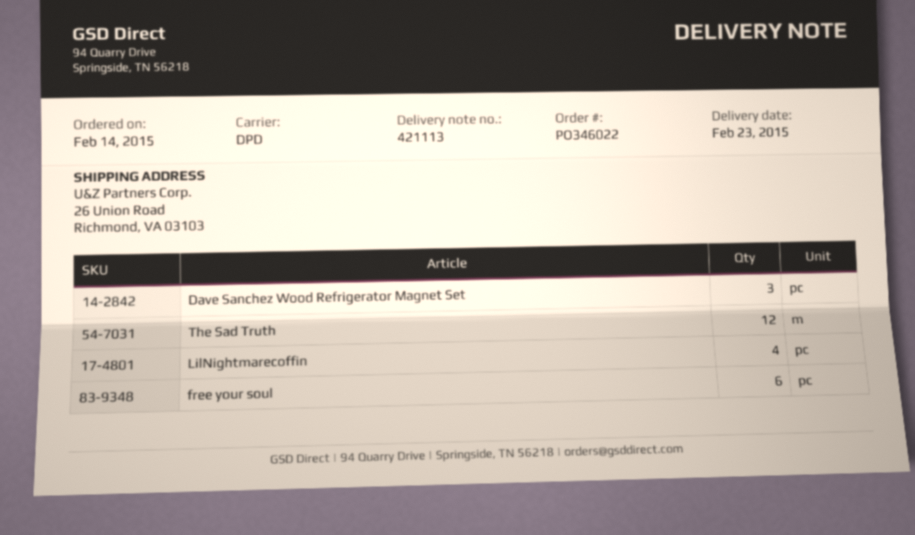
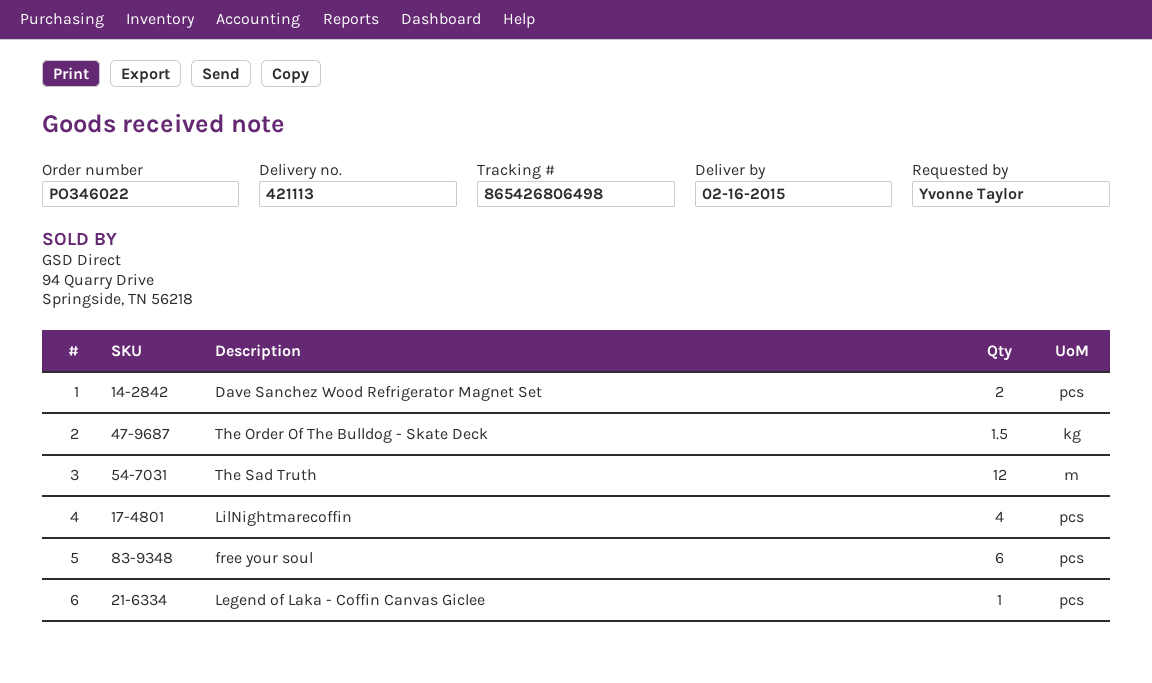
delivery date: 2015-02-23 -> 2015-02-16
Dave Sanchez Wood Refrigerator Magnet Set: 3 -> 2
The Order Of The Bulldog - Skate Deck: none -> 1.5
Legend of Laka - Coffin Canvas Giclee: none -> 1

